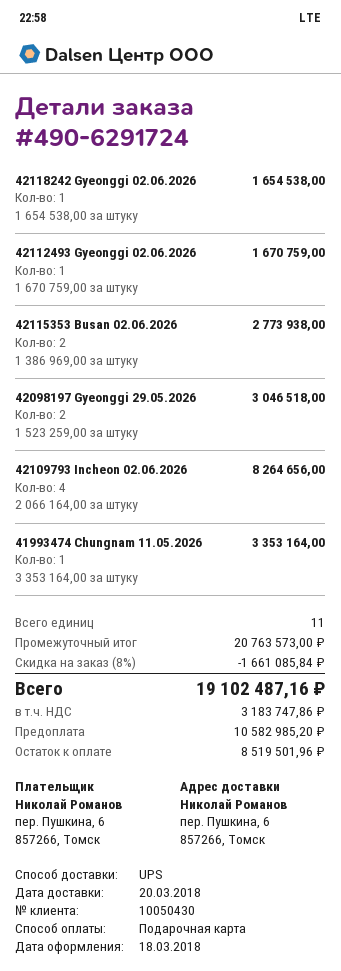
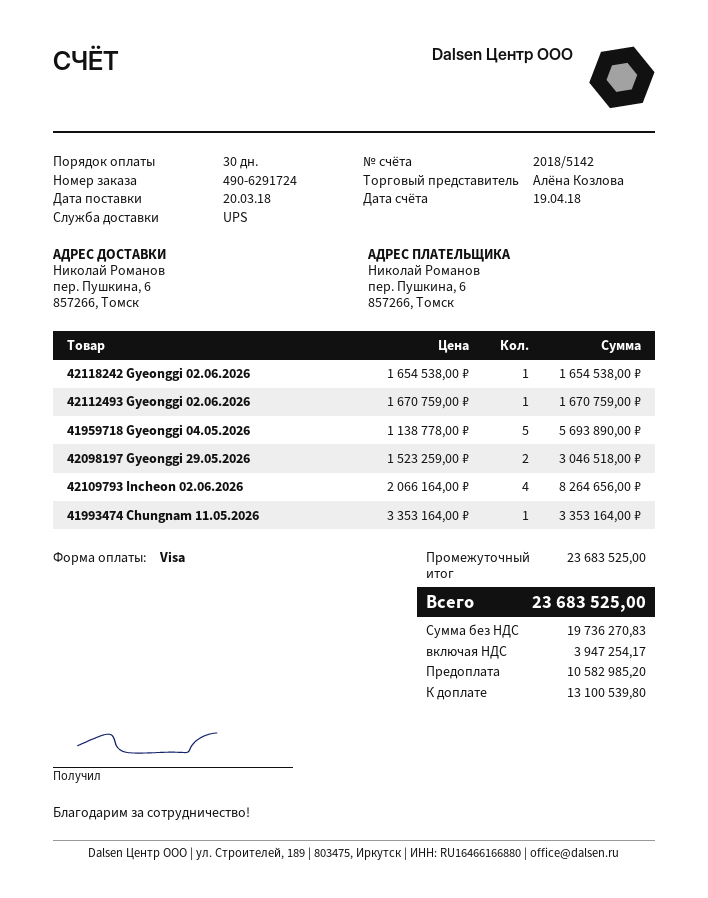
payment method: gift card -> Visa
42115353 Busan 02.06.2026: 2 x 1386969.00 = 2773938.00 -> none
41959718 Gyeonggi 04.05.2026: none -> 5 x 1138778.00 = 5693890.00
subtotal: 20763573.00 -> 23683525.00
discount: 8% = 1661085.84 -> none
tax: 3183747.86 -> 3947254.17
total: 19102487.16 -> 23683525.00
balance: 8519501.96 -> 13100539.80

